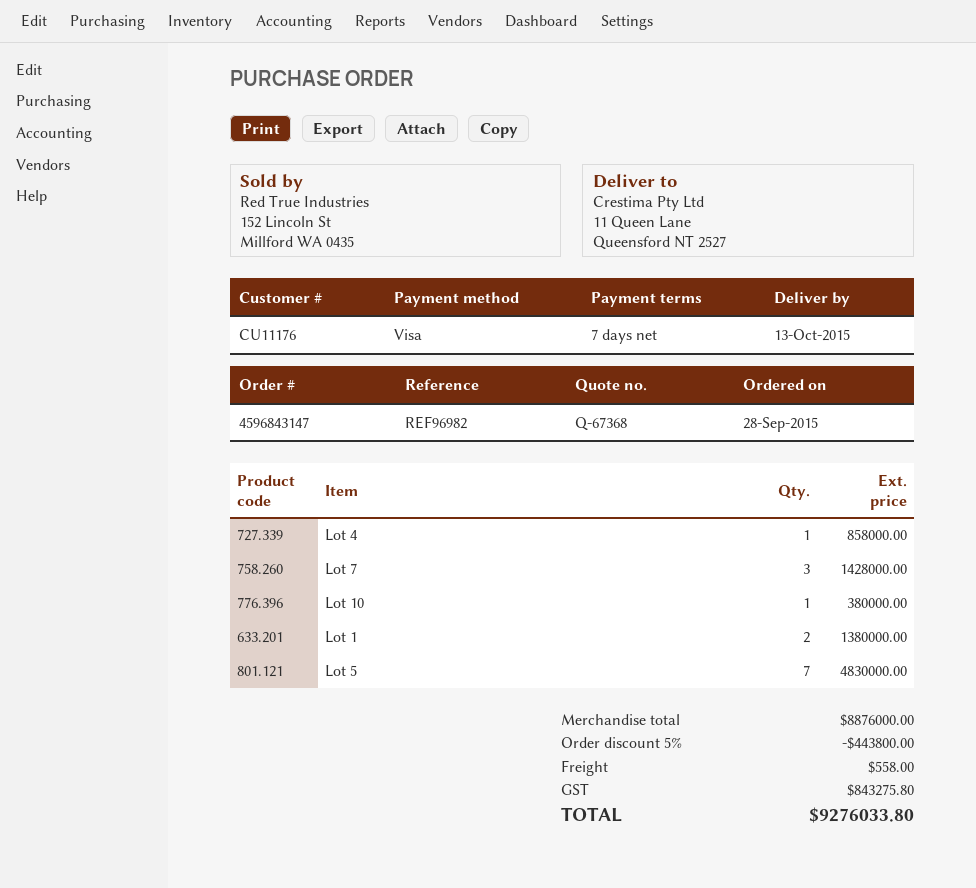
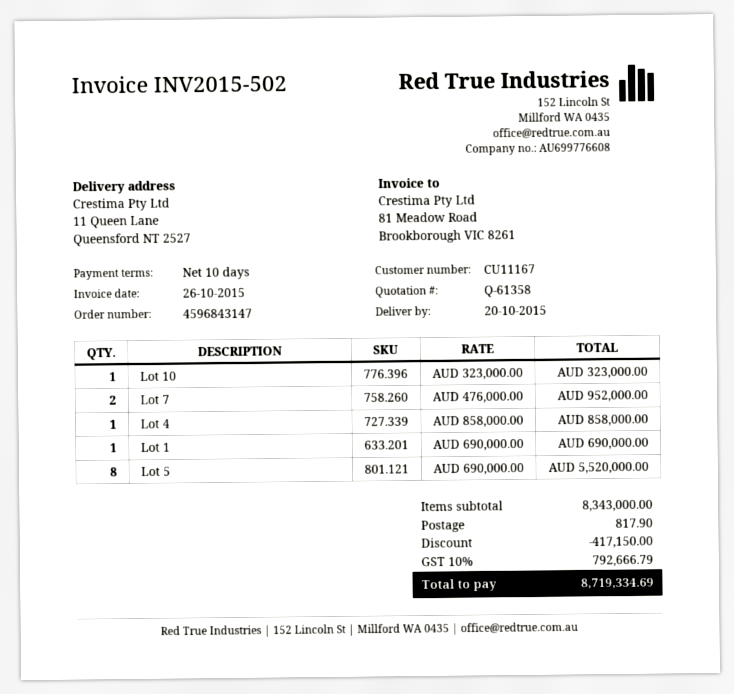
quote number: Q-67368 -> Q-61358
delivery date: 2015-10-13 -> 2015-10-20
payment terms: 7 days -> 10 days
customer number: CU11176 -> CU11167
Lot 7: 3 for 1428000.00 -> 2 for 952000.00
Lot 10: 1 for 380000.00 -> 1 for 323000.00
Lot 1: 2 for 1380000.00 -> 1 for 690000.00
Lot 5: 7 for 4830000.00 -> 8 for 5520000.00
subtotal: 8876000.00 -> 8343000.00
discount: 443800.00 -> 417150.00
shipping: 558.00 -> 817.90
tax: 843275.80 -> 792666.79
total: 9276033.80 -> 8719334.69

